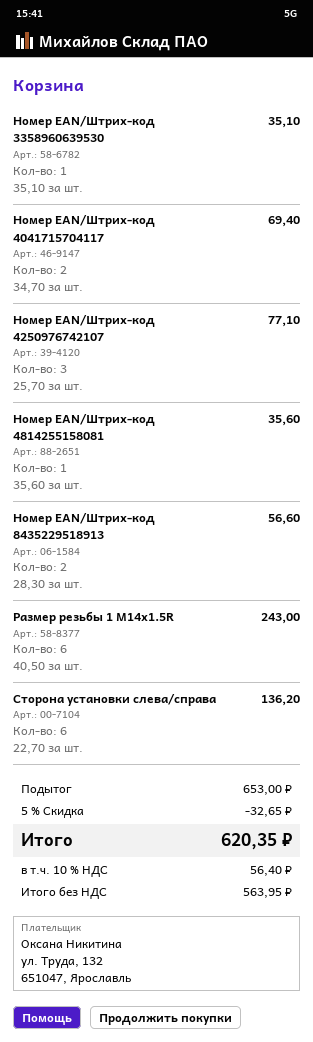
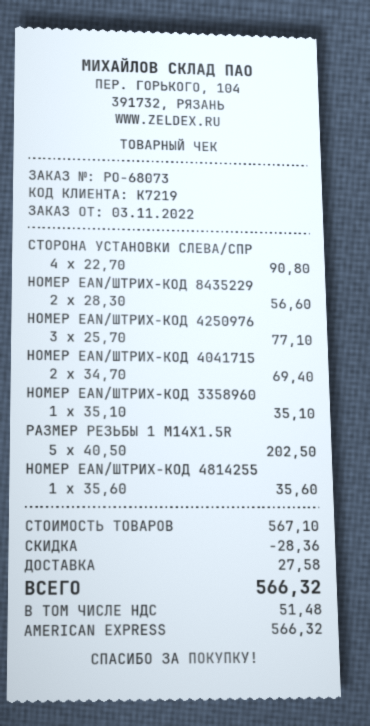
Размер резьбы 1 M14x1.5R: 6 x 40.50 = 243.00 -> 5 x 40.50 = 202.50
Сторона установки слева/справа: 6 x 22.70 = 136.20 -> 4 x 22.70 = 90.80
subtotal: 653.00 -> 567.10
discount: 32.65 -> 28.36
shipping: none -> 27.58
tax: 56.40 -> 51.48
total: 620.35 -> 566.32

